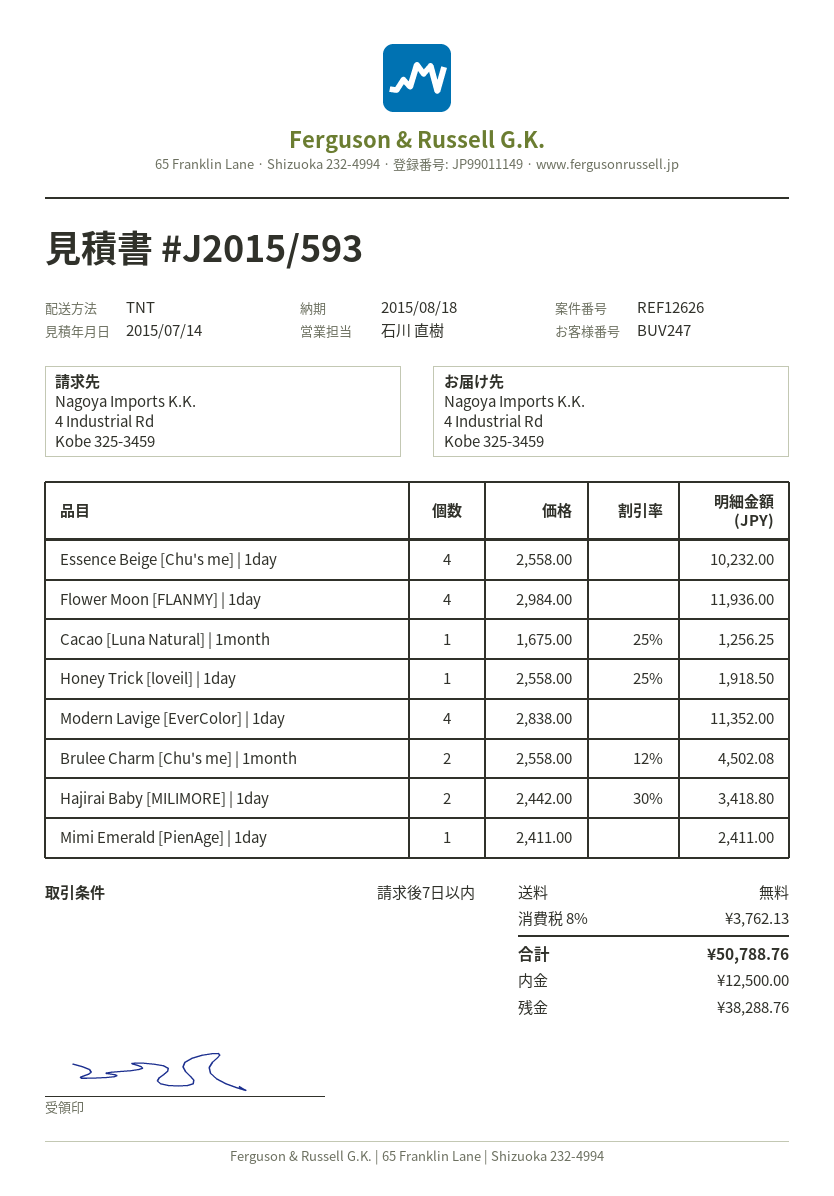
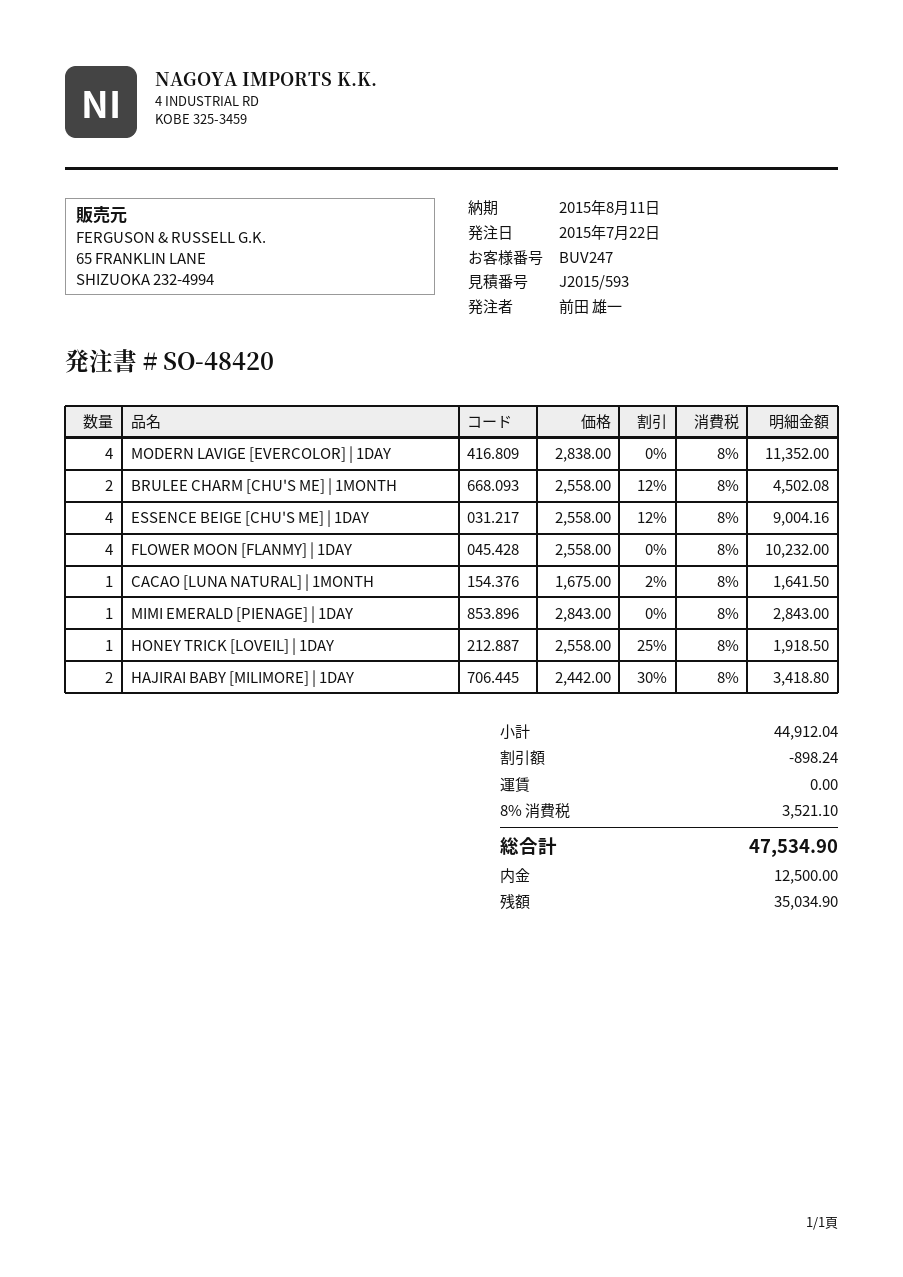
delivery date: 2015-08-18 -> 2015-08-11
Essence Beige [Chu's me] | 1day: 4 x 2558.00 = 10232.00 -> 4 x 2558.00 - 12% = 9004.16
Flower Moon [FLANMY] | 1day: 4 x 2984.00 = 11936.00 -> 4 x 2558.00 = 10232.00
Cacao [Luna Natural] | 1month: 1 x 1675.00 - 25% = 1256.25 -> 1 x 1675.00 - 2% = 1641.50
Mimi Emerald [PienAge] | 1day: 1 x 2411.00 = 2411.00 -> 1 x 2843.00 = 2843.00
discount: none -> 898.24
tax: 8% = 3762.13 -> 8% = 3521.10
total: 50788.76 -> 47534.90
balance: 38288.76 -> 35034.90

